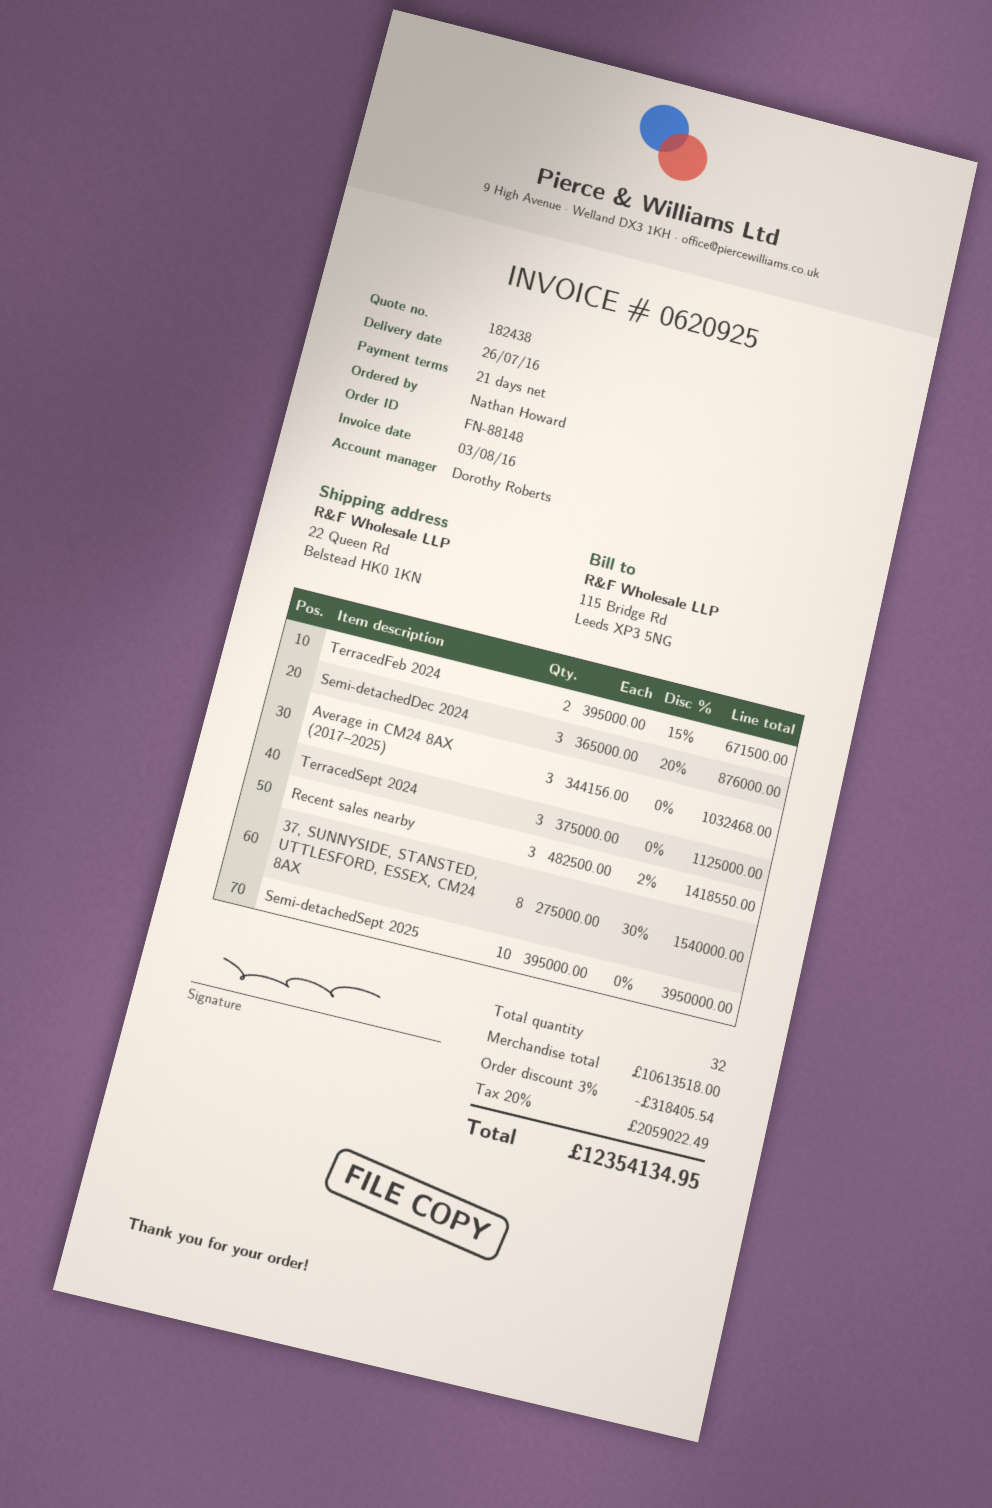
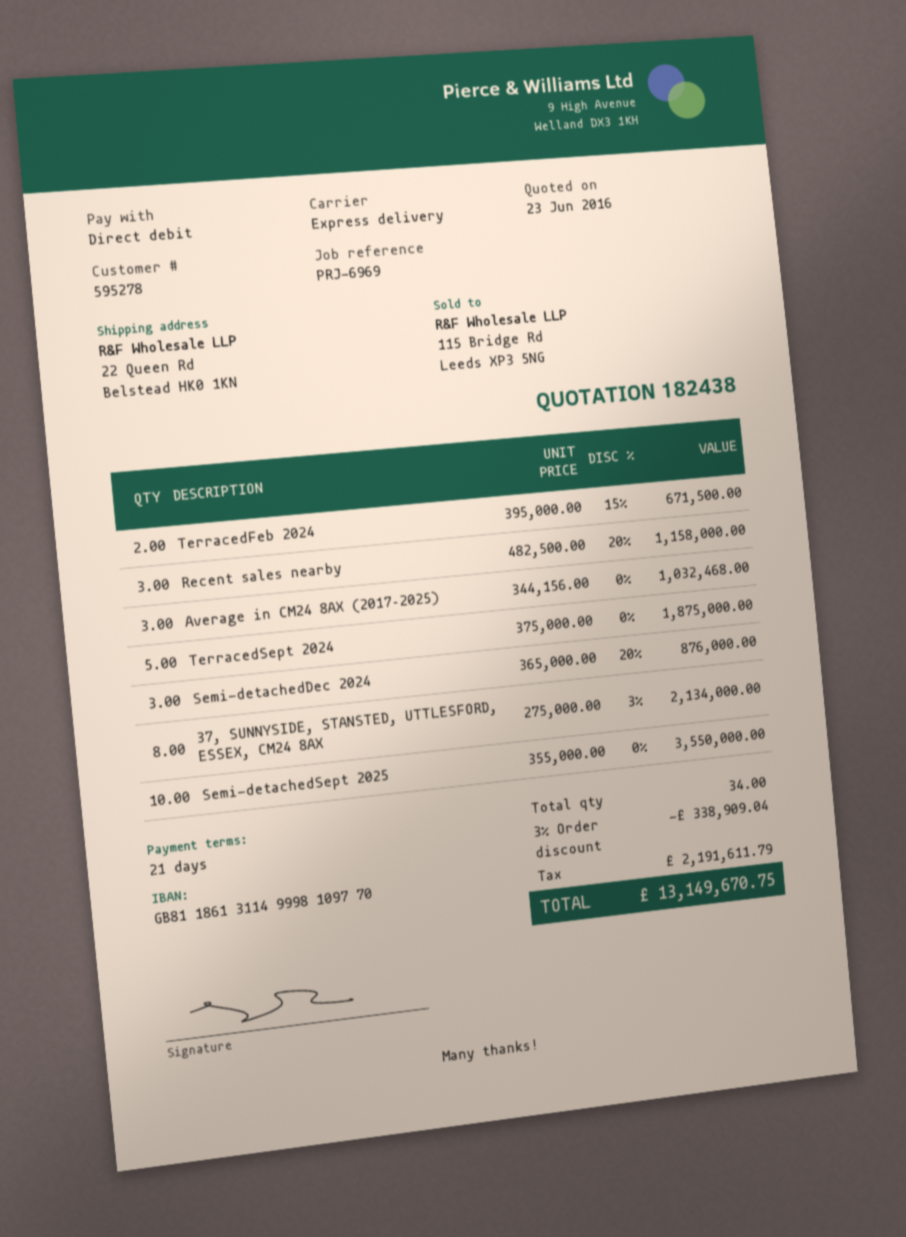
TerracedSept 2024: 3 x 375000.00 = 1125000.00 -> 5 x 375000.00 = 1875000.00
Recent sales nearby: 3 x 482500.00 - 2% = 1418550.00 -> 3 x 482500.00 - 20% = 1158000.00
37, SUNNYSIDE, STANSTED, UTTLESFORD, ESSEX, CM24 8AX: 8 x 275000.00 - 30% = 1540000.00 -> 8 x 275000.00 - 3% = 2134000.00
Semi-detachedSept 2025: 10 x 395000.00 = 3950000.00 -> 10 x 355000.00 = 3550000.00
total quantity: 32 -> 34
discount: 3% = 318405.54 -> 3% = 338909.04
tax: 2059022.49 -> 2191611.79
total: 12354134.95 -> 13149670.75

